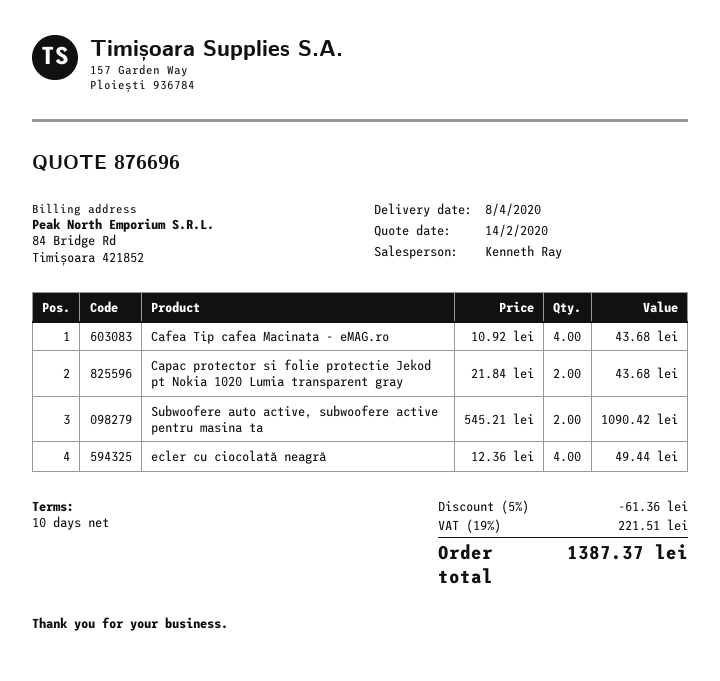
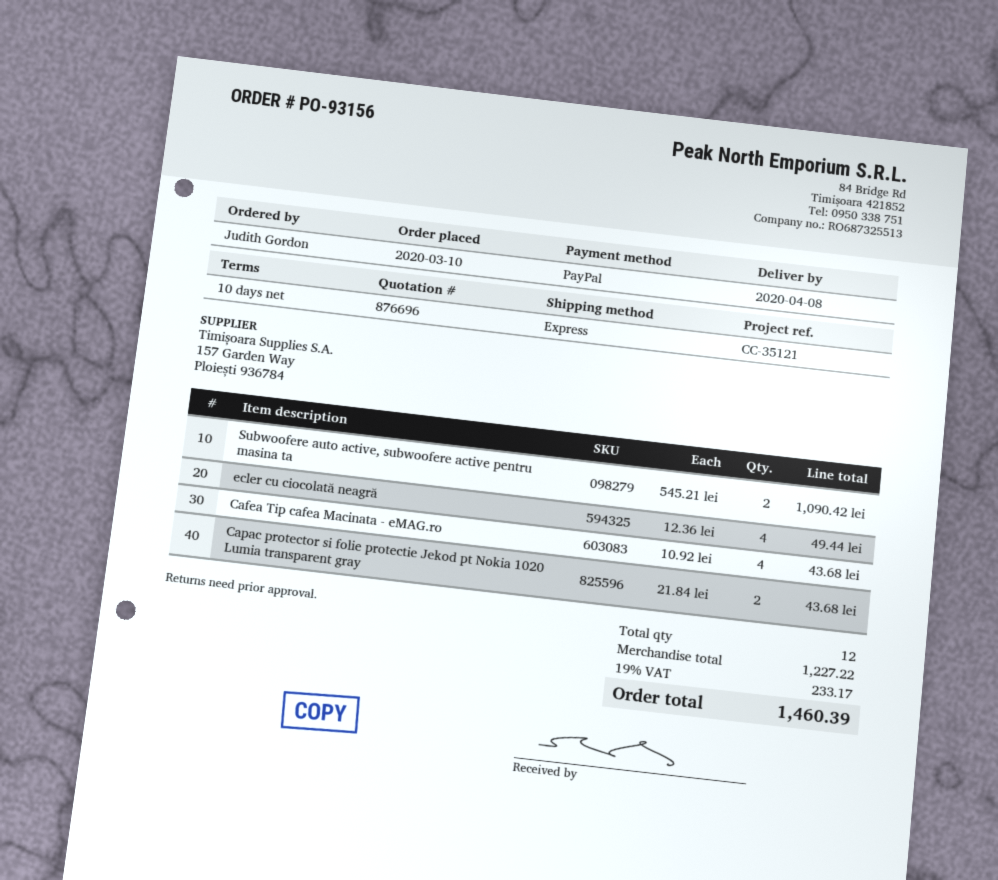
discount: 5% = 61.36 -> none
tax: 19% = 221.51 -> 19% = 233.17
total: 1387.37 -> 1460.39

